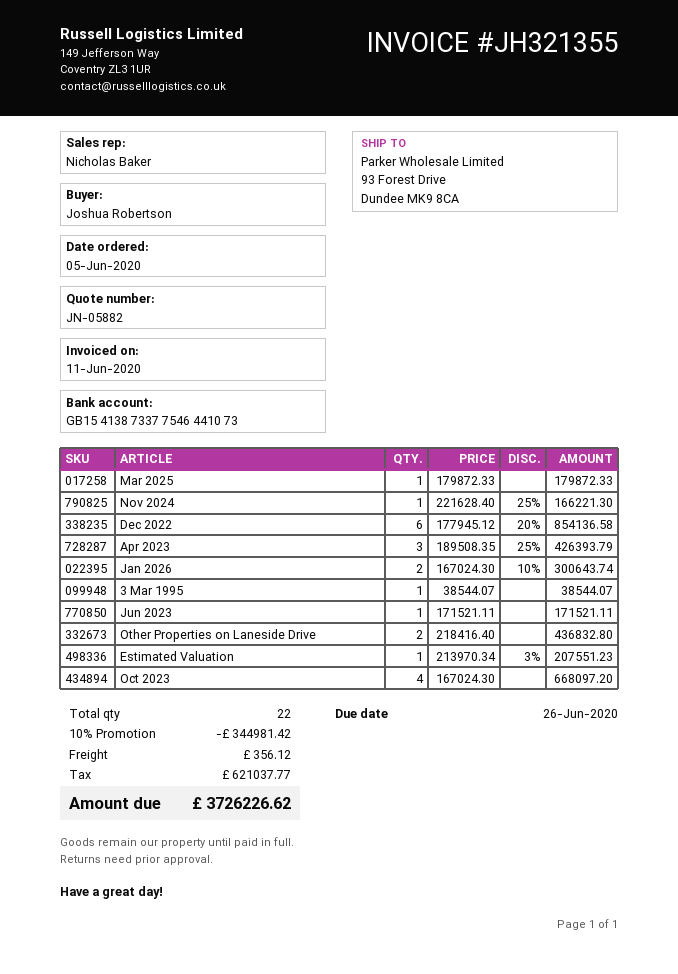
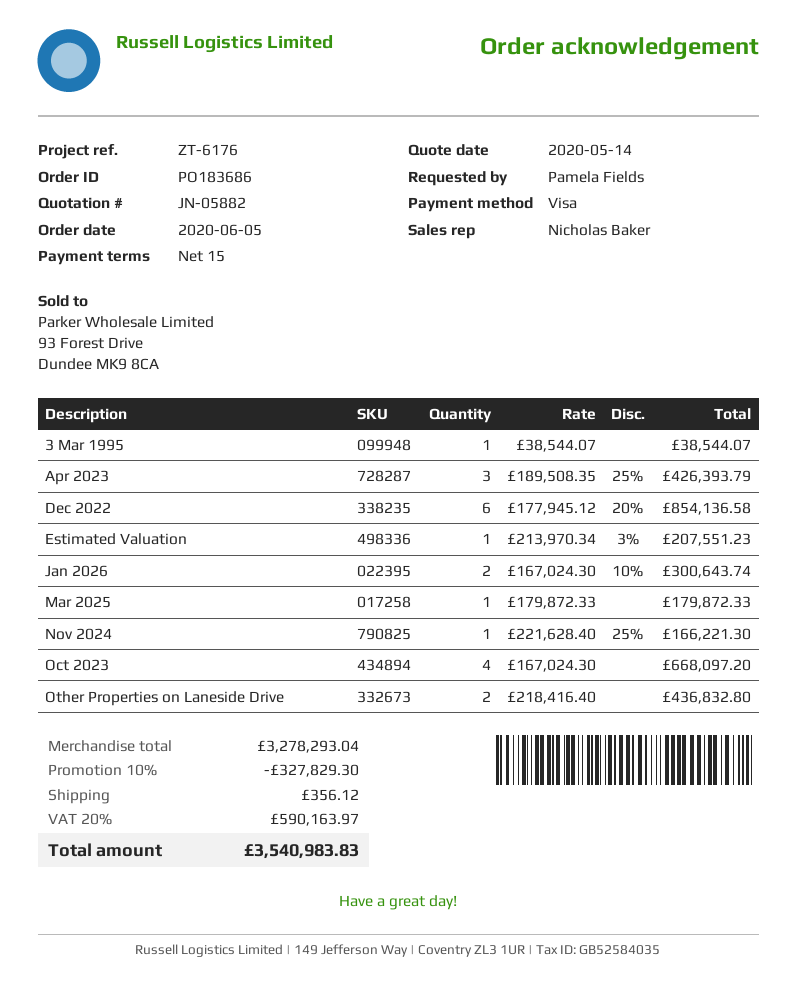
ordered by: Joshua Robertson -> Pamela Fields
Jun 2023: 1 x 171521.11 = 171521.11 -> none
discount: 10% = 344981.42 -> 10% = 327829.30
tax: 621037.77 -> 590163.97
total: 3726226.62 -> 3540983.83

